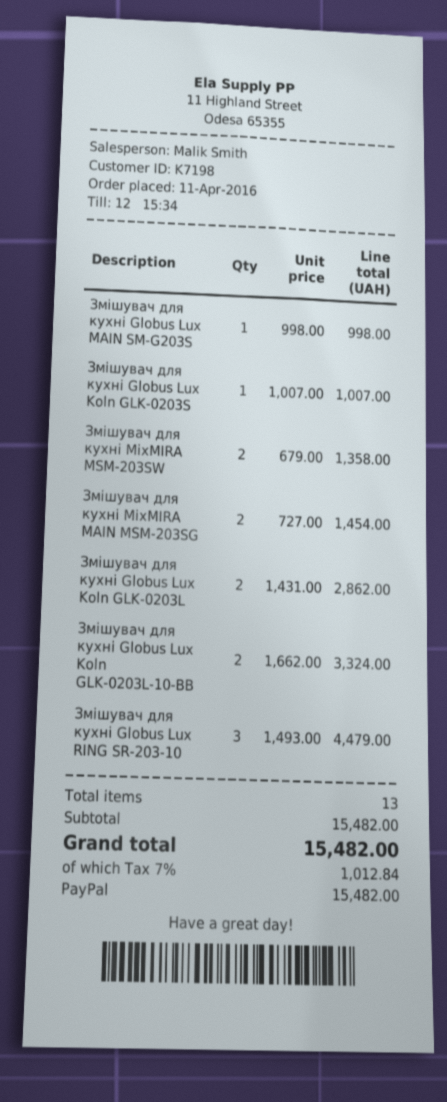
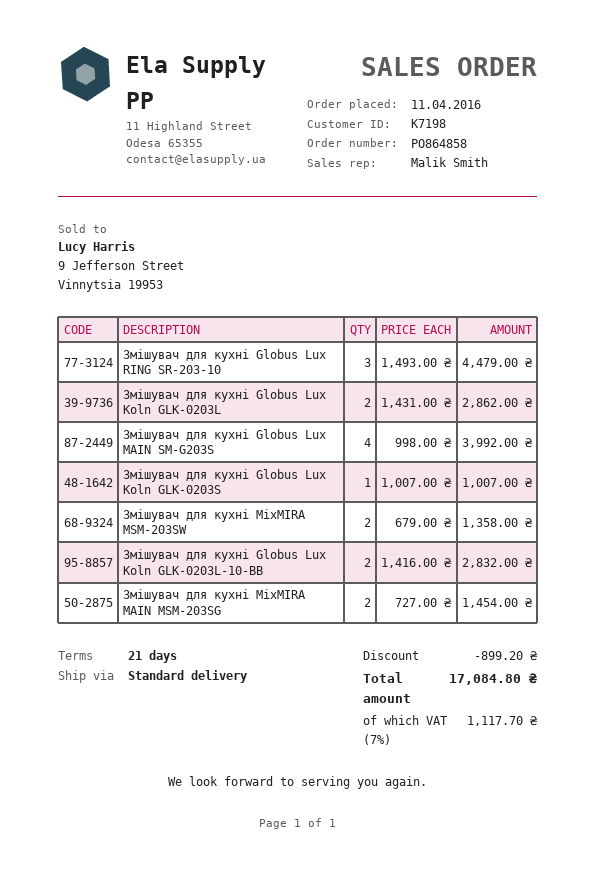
Змішувач для кухні Globus Lux MAIN SM-G203S: 1 x 998.00 = 998.00 -> 4 x 998.00 = 3992.00
Змішувач для кухні Globus Lux Koln GLK-0203L-10-BB: 2 x 1662.00 = 3324.00 -> 2 x 1416.00 = 2832.00
discount: none -> 899.20
tax: 7% = 1012.84 -> 7% = 1117.70
total: 15482.00 -> 17084.80

